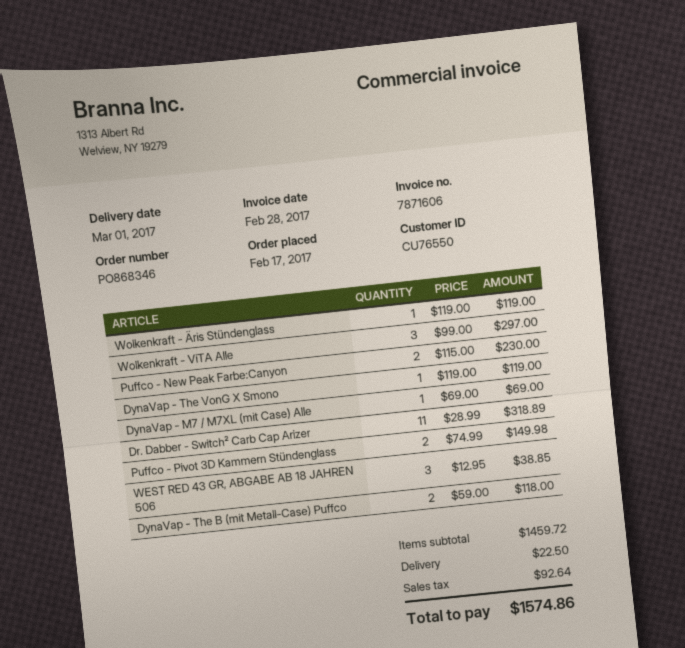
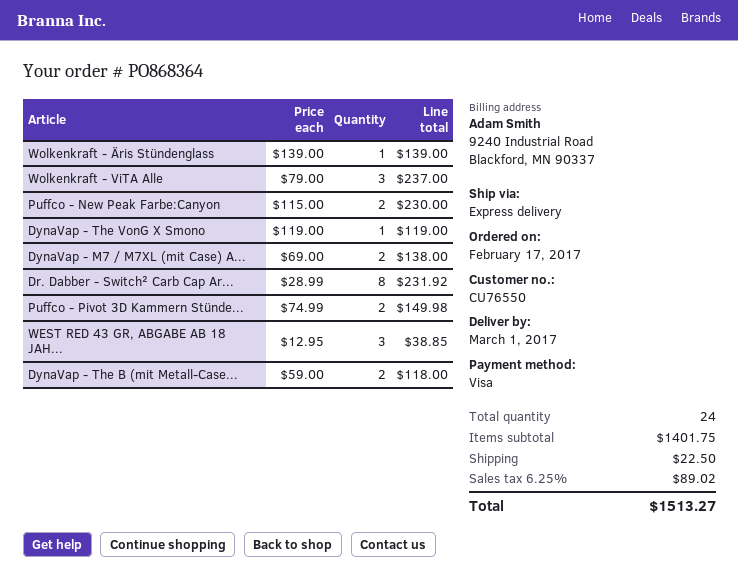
order number: PO868346 -> PO868364
Wolkenkraft - Äris Stündenglass: 1 x 119.00 = 119.00 -> 1 x 139.00 = 139.00
Wolkenkraft - ViTA Alle: 3 x 99.00 = 297.00 -> 3 x 79.00 = 237.00
DynaVap - M7 / M7XL (mit Case) Alle: 1 x 69.00 = 69.00 -> 2 x 69.00 = 138.00
Dr. Dabber - Switch² Carb Cap Arizer: 11 x 28.99 = 318.89 -> 8 x 28.99 = 231.92
subtotal: 1459.72 -> 1401.75
tax: 92.64 -> 89.02
total: 1574.86 -> 1513.27

